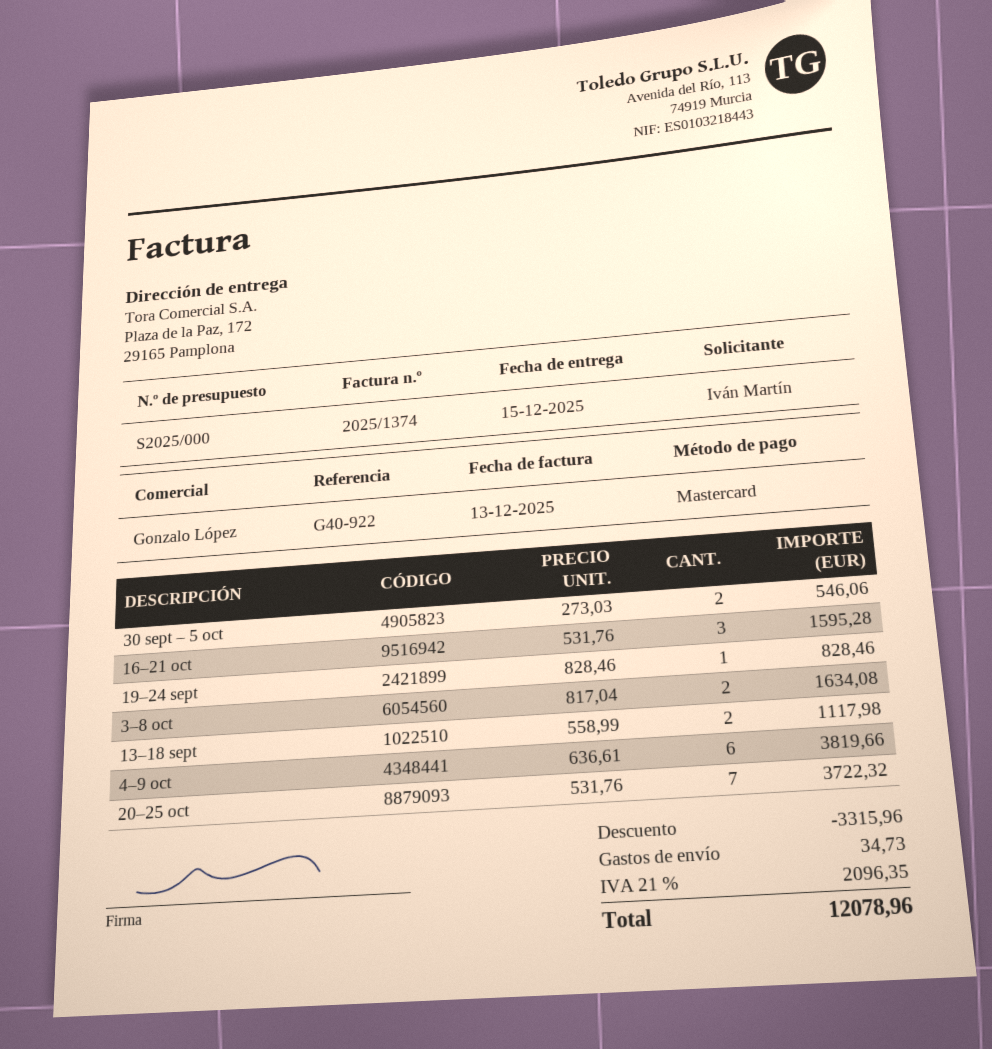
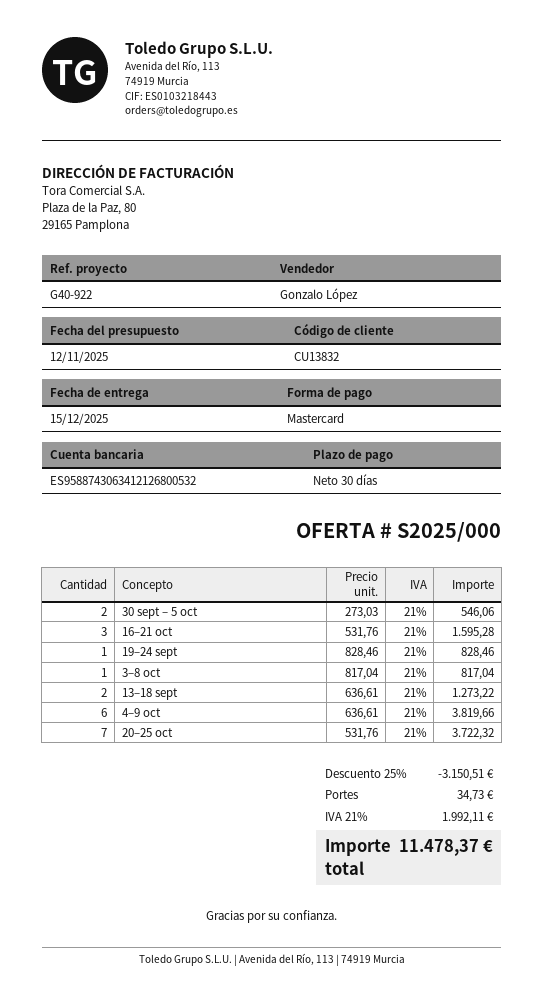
3–8 oct: 2 x 817.04 = 1634.08 -> 1 x 817.04 = 817.04
13–18 sept: 2 x 558.99 = 1117.98 -> 2 x 636.61 = 1273.22
discount: 3315.96 -> 3150.51
tax: 21% = 2096.35 -> 21% = 1992.11
total: 12078.96 -> 11478.37

